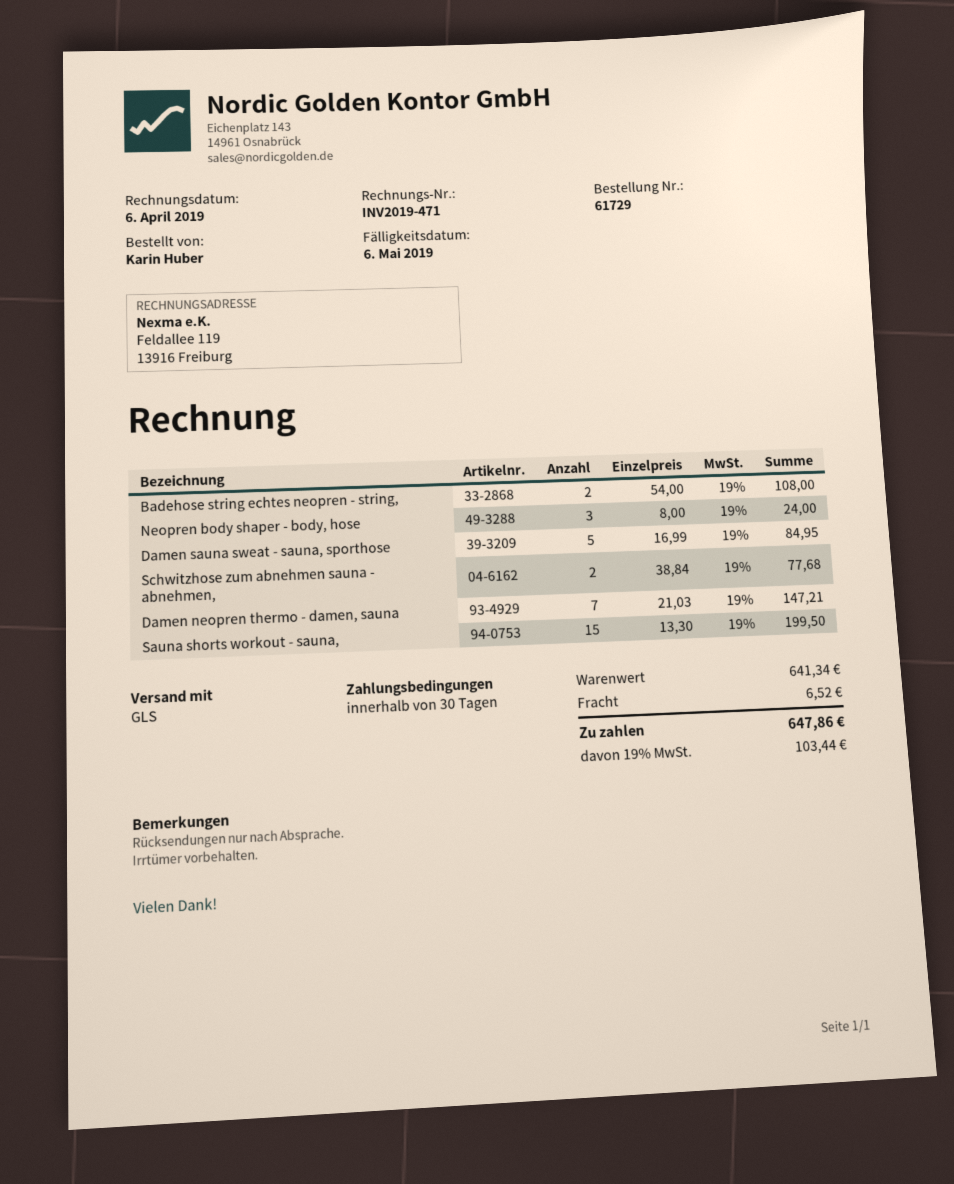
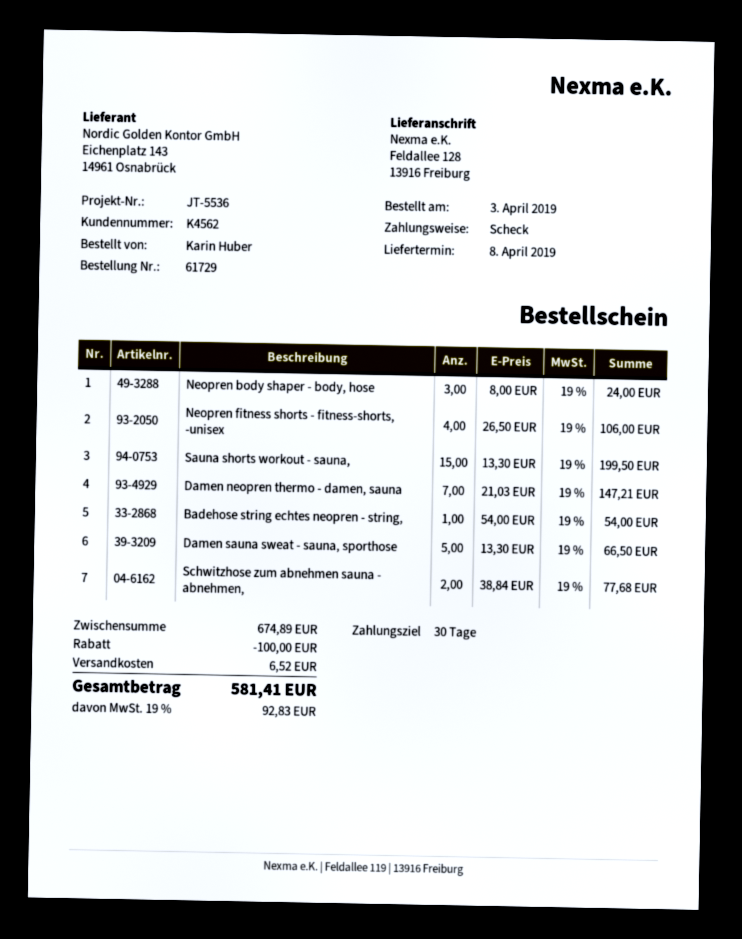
Badehose string echtes neopren - string,: 2 x 54.00 = 108.00 -> 1 x 54.00 = 54.00
Damen sauna sweat - sauna, sporthose: 5 x 16.99 = 84.95 -> 5 x 13.30 = 66.50
Neopren fitness shorts - fitness-shorts, -unisex: none -> 4 x 26.50 = 106.00
subtotal: 641.34 -> 674.89
discount: none -> 100.00
tax: 19% = 103.44 -> 19% = 92.83
total: 647.86 -> 581.41

